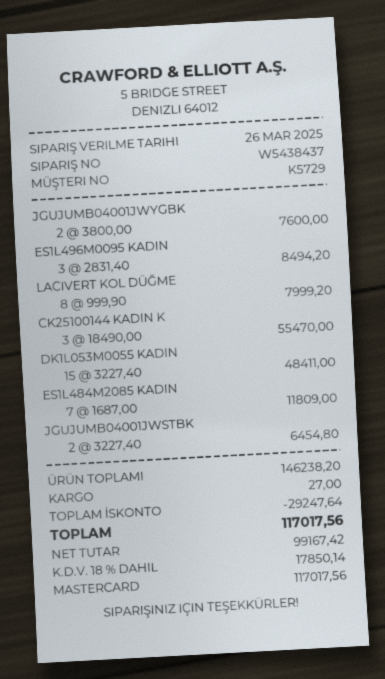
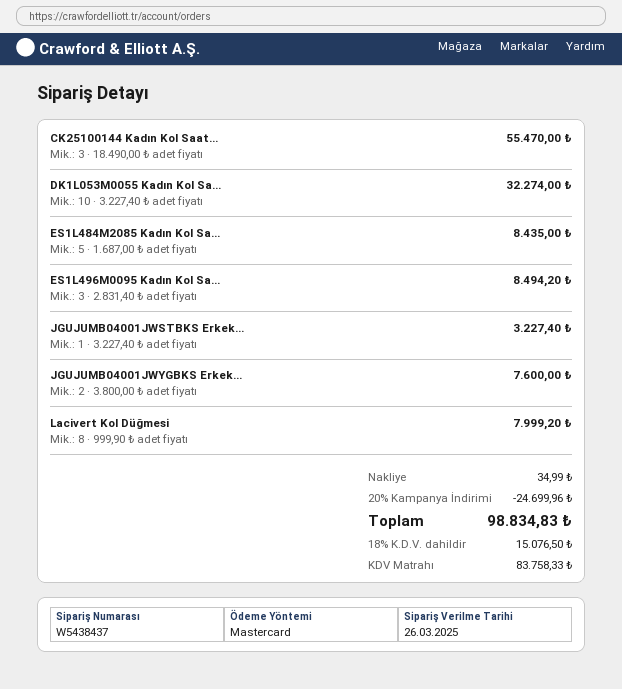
DK1L053M0055 KADIN: 15 x 3227.40 = 48411.00 -> 10 x 3227.40 = 32274.00
ES1L484M2085 KADIN: 7 x 1687.00 = 11809.00 -> 5 x 1687.00 = 8435.00
JGUJUMB04001JWSTBK: 2 x 3227.40 = 6454.80 -> 1 x 3227.40 = 3227.40
discount: 29247.64 -> 24699.96
shipping: 27.00 -> 34.99
net: 99167.42 -> 83758.33
tax: 18% = 17850.14 -> 18% = 15076.50
total: 117017.56 -> 98834.83

